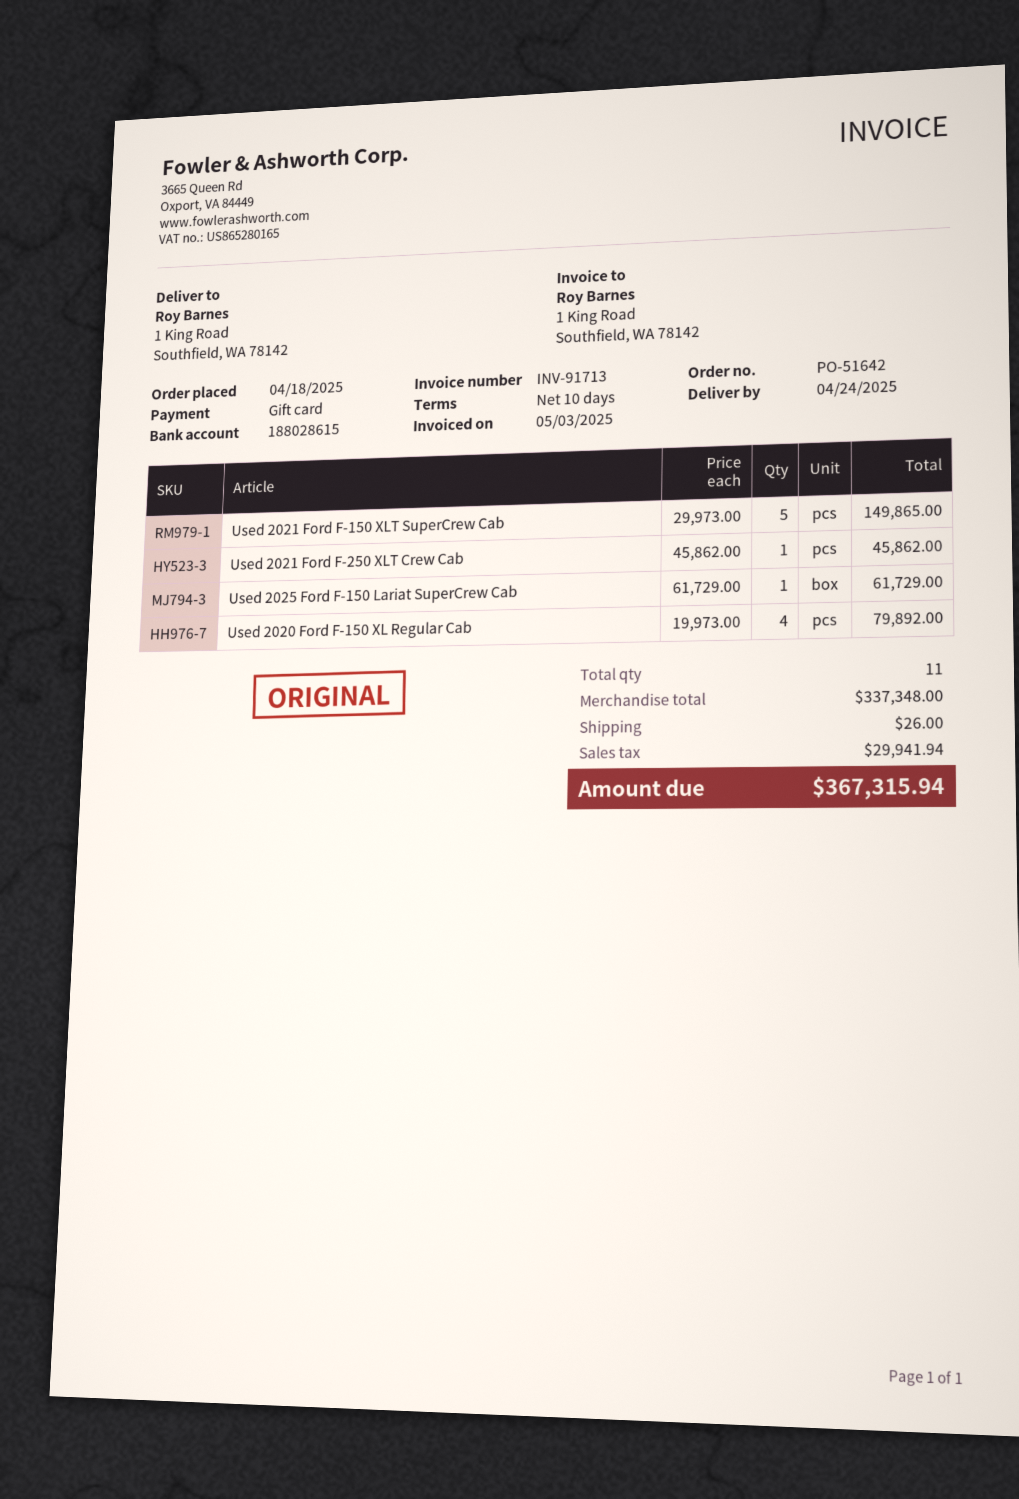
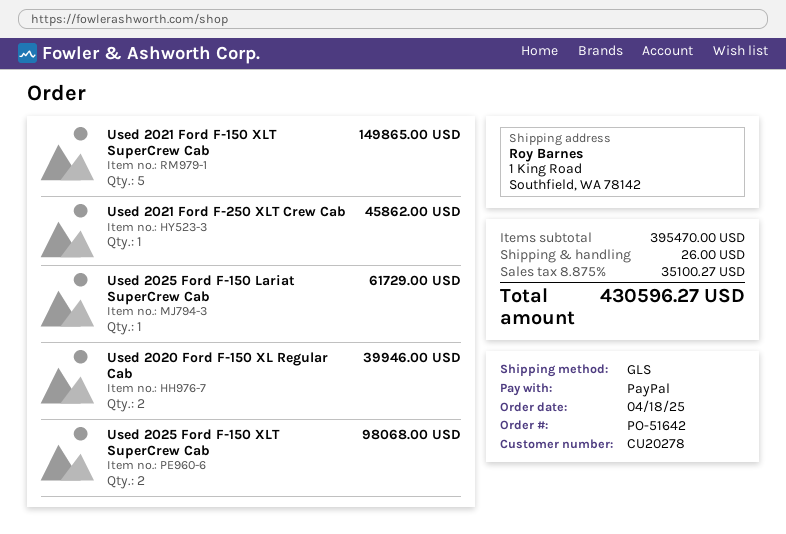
payment method: gift card -> PayPal
Used 2020 Ford F-150 XL Regular Cab: 4 for 79892.00 -> 2 for 39946.00
Used 2025 Ford F-150 XLT SuperCrew Cab: none -> 2 for 98068.00
subtotal: 337348.00 -> 395470.00
tax: 29941.94 -> 35100.27
total: 367315.94 -> 430596.27

